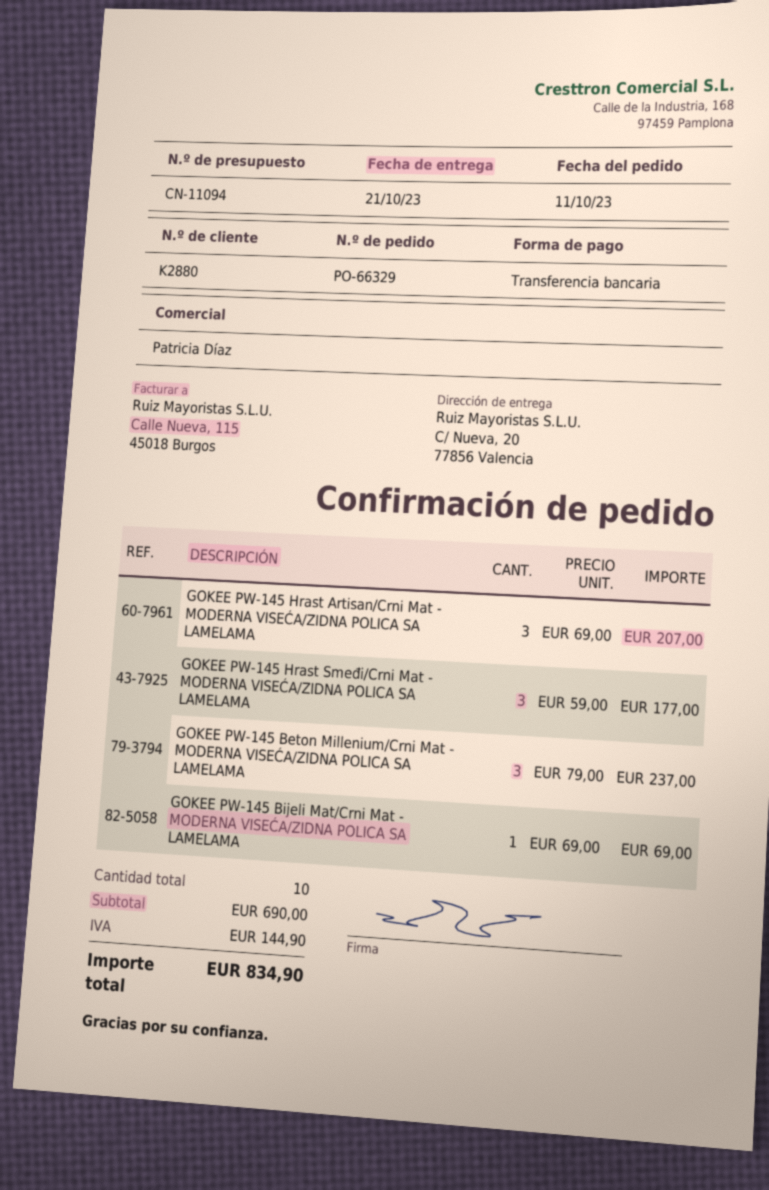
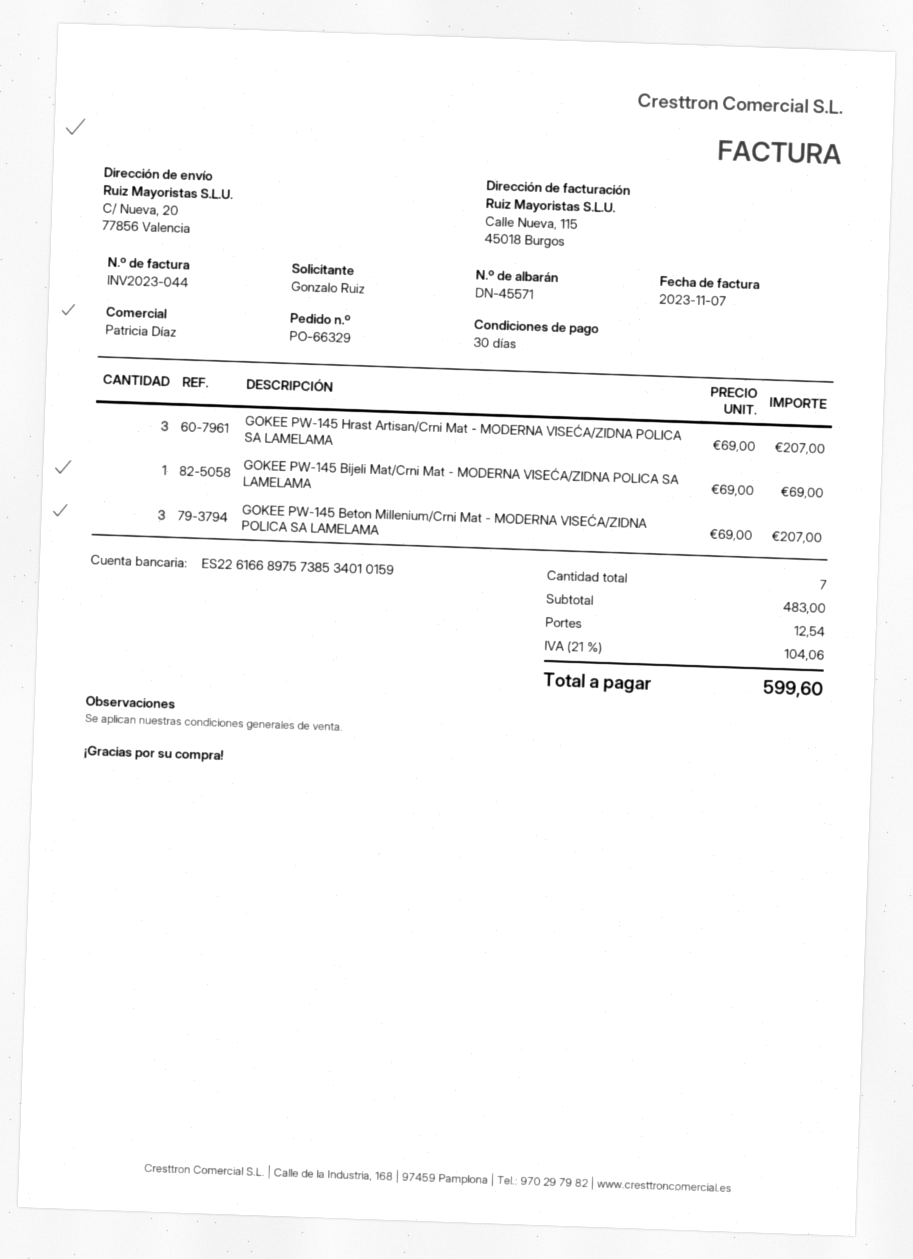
GOKEE PW-145 Hrast Smeđi/Crni Mat - MODERNA VISEĆA/ZIDNA POLICA SA LAMELAMA: 3 x 59.00 = 177.00 -> none
GOKEE PW-145 Beton Millenium/Crni Mat - MODERNA VISEĆA/ZIDNA POLICA SA LAMELAMA: 3 x 79.00 = 237.00 -> 3 x 69.00 = 207.00
total quantity: 10 -> 7
subtotal: 690.00 -> 483.00
shipping: none -> 12.54
tax: 144.90 -> 104.06
total: 834.90 -> 599.60

